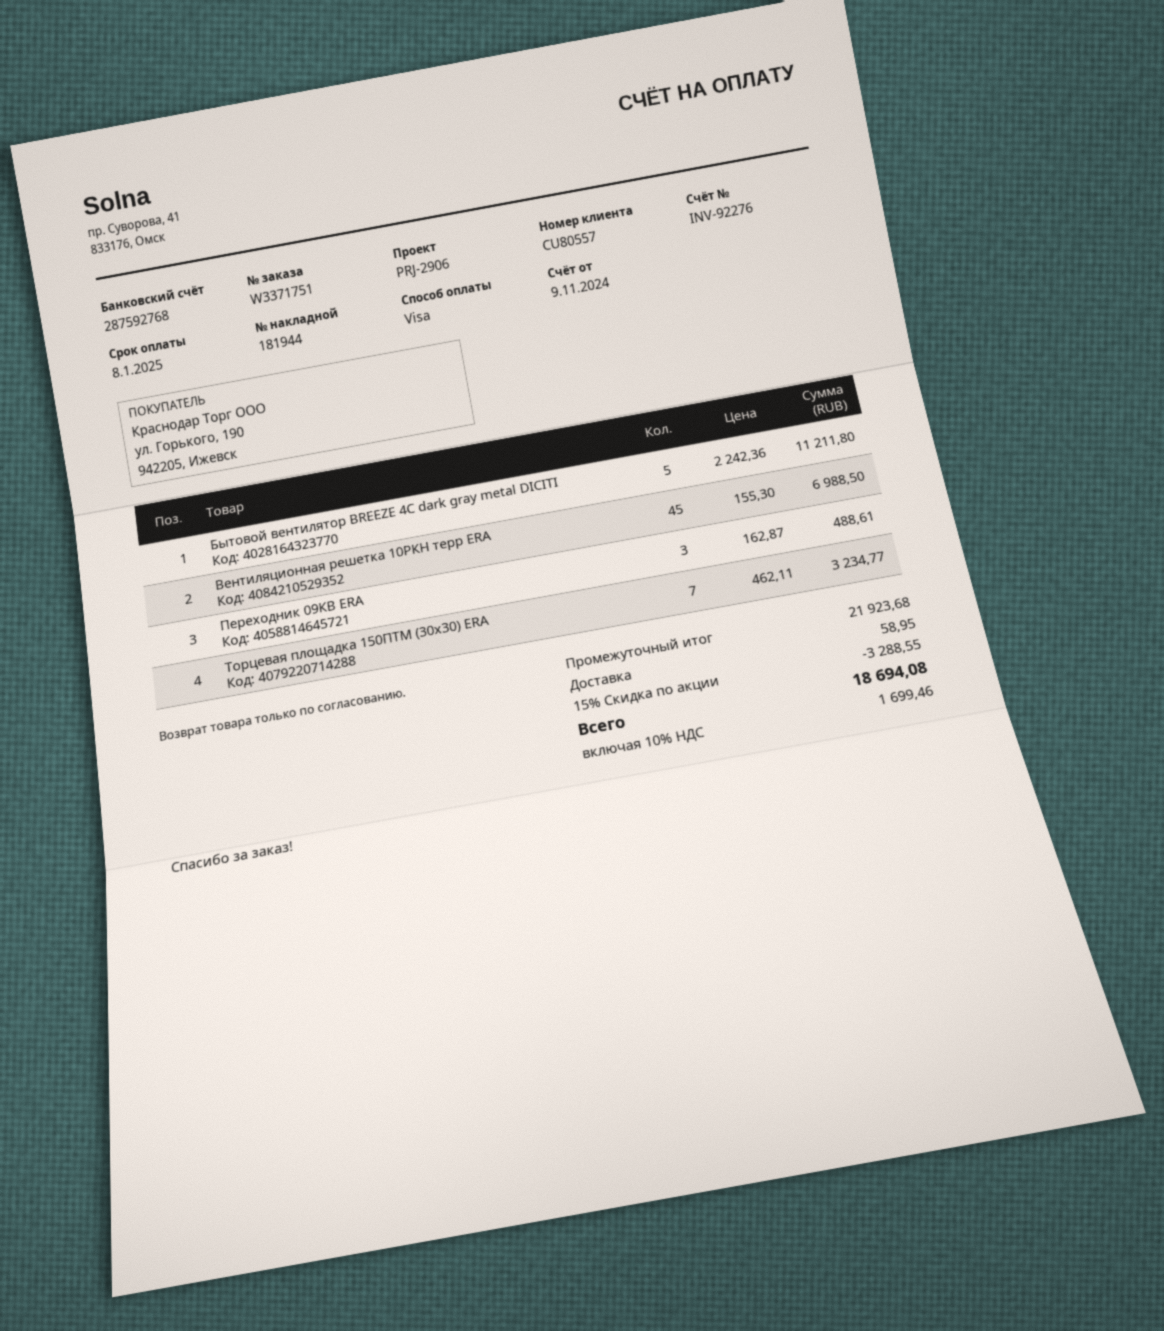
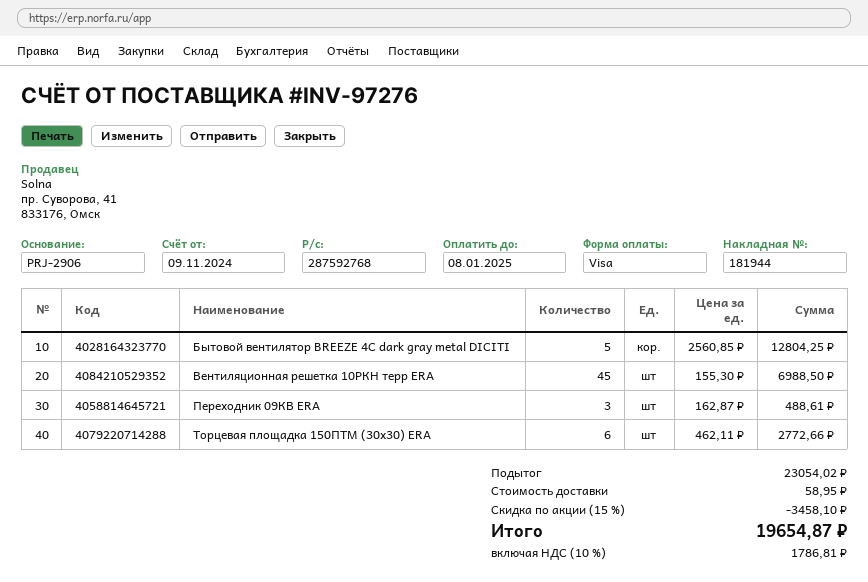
invoice number: INV-92276 -> INV-97276
Бытовой вентилятор BREEZE 4C dark gray metal DICITI: 5 x 2242.36 = 11211.80 -> 5 x 2560.85 = 12804.25
Торцевая площадка 150ПТМ (30х30) ERA: 7 x 462.11 = 3234.77 -> 6 x 462.11 = 2772.66
subtotal: 21923.68 -> 23054.02
discount: 15% = 3288.55 -> 15% = 3458.10
tax: 10% = 1699.46 -> 10% = 1786.81
total: 18694.08 -> 19654.87

